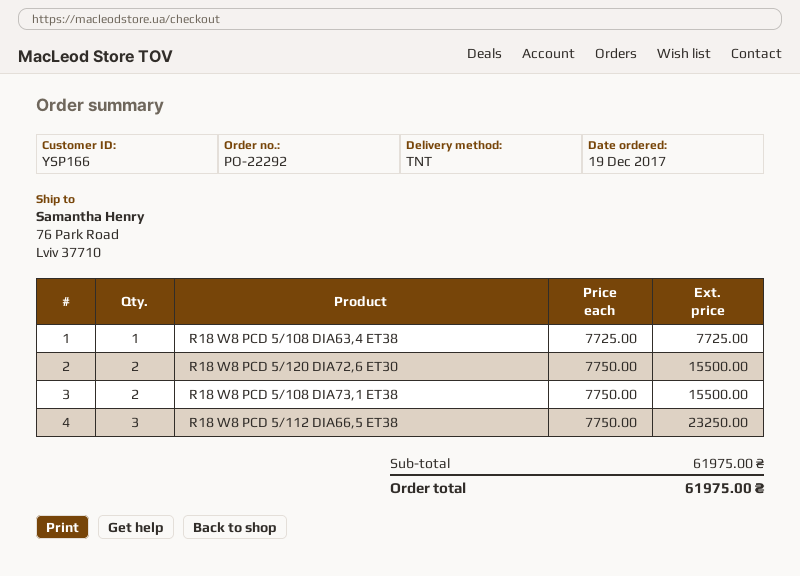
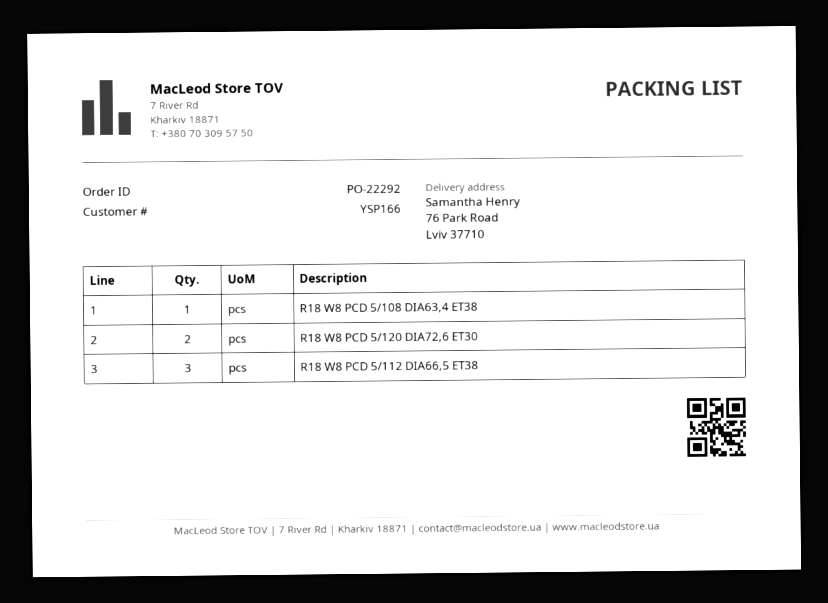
R18 W8 PCD 5/108 DIA73,1 ET38: 2 -> none

